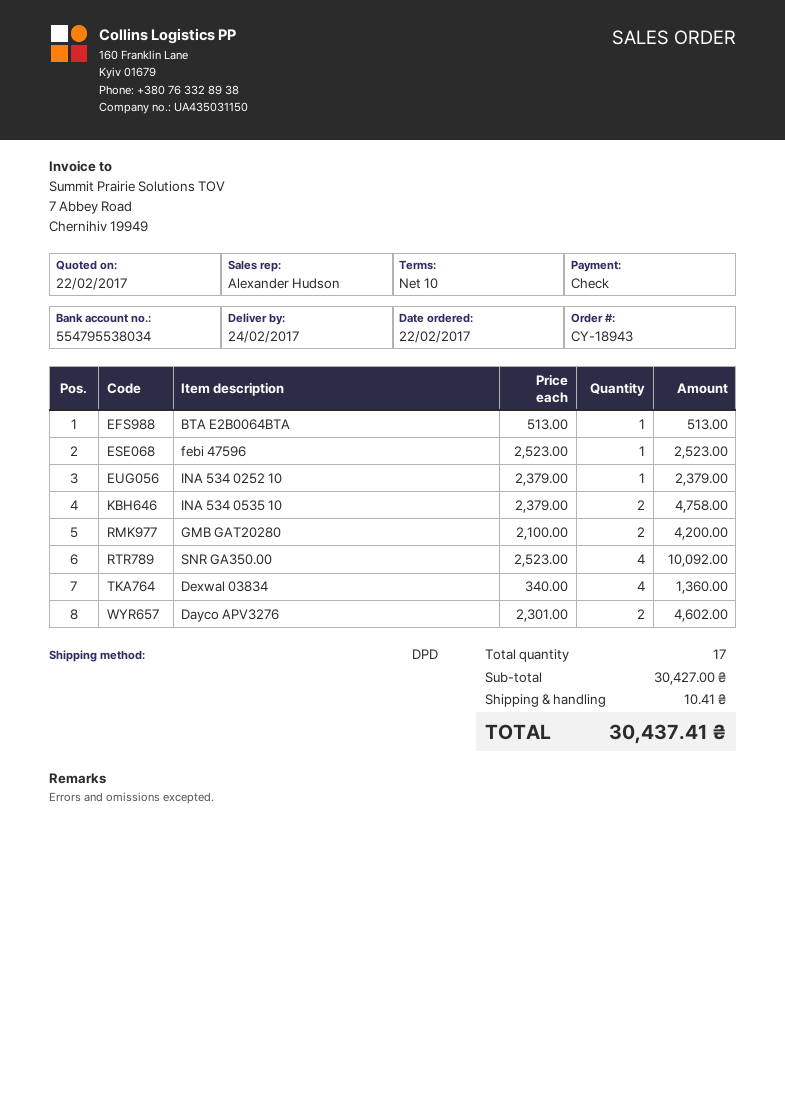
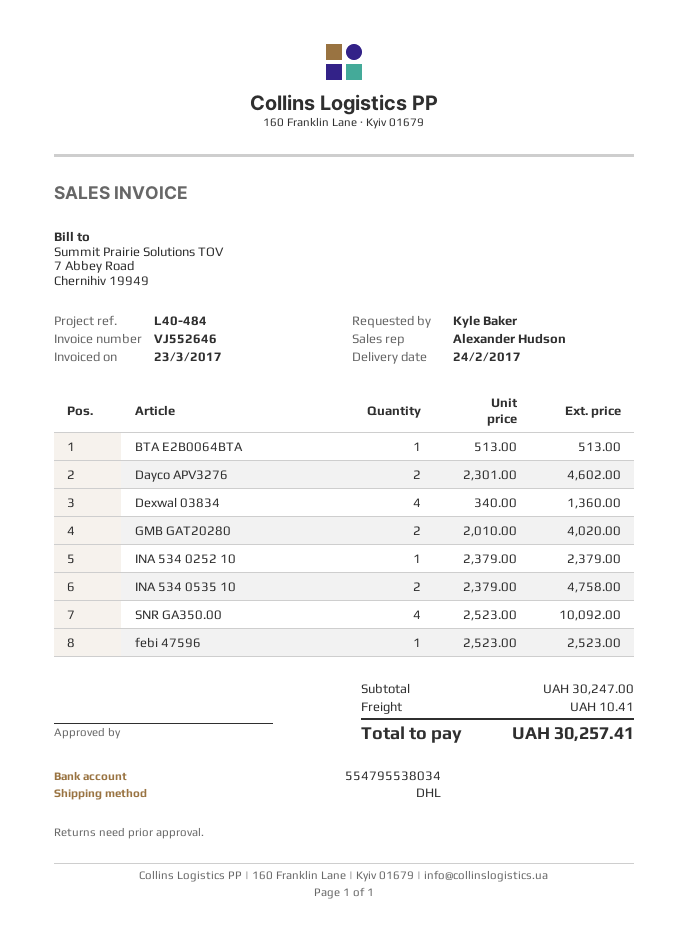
shipping method: DPD -> DHL
GMB GAT20280: 2 x 2100.00 = 4200.00 -> 2 x 2010.00 = 4020.00
subtotal: 30427.00 -> 30247.00
total: 30437.41 -> 30257.41

